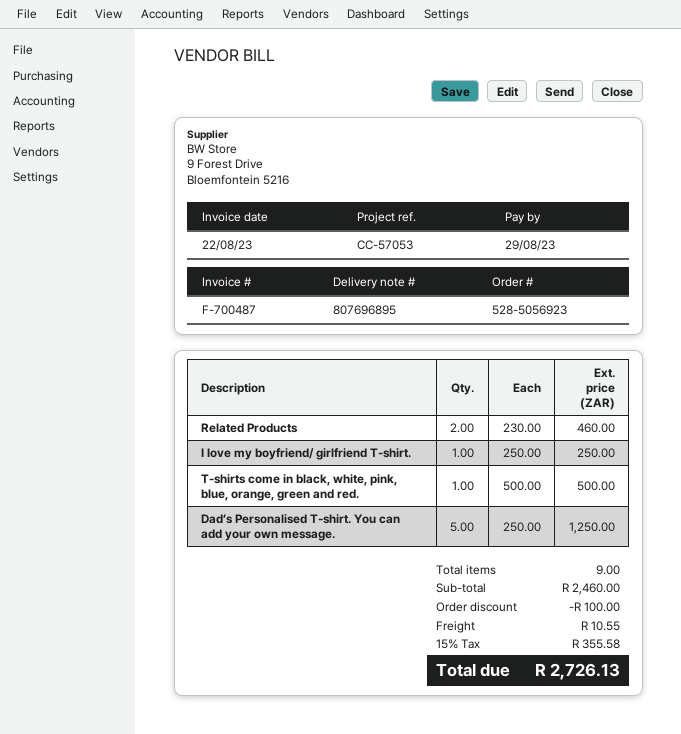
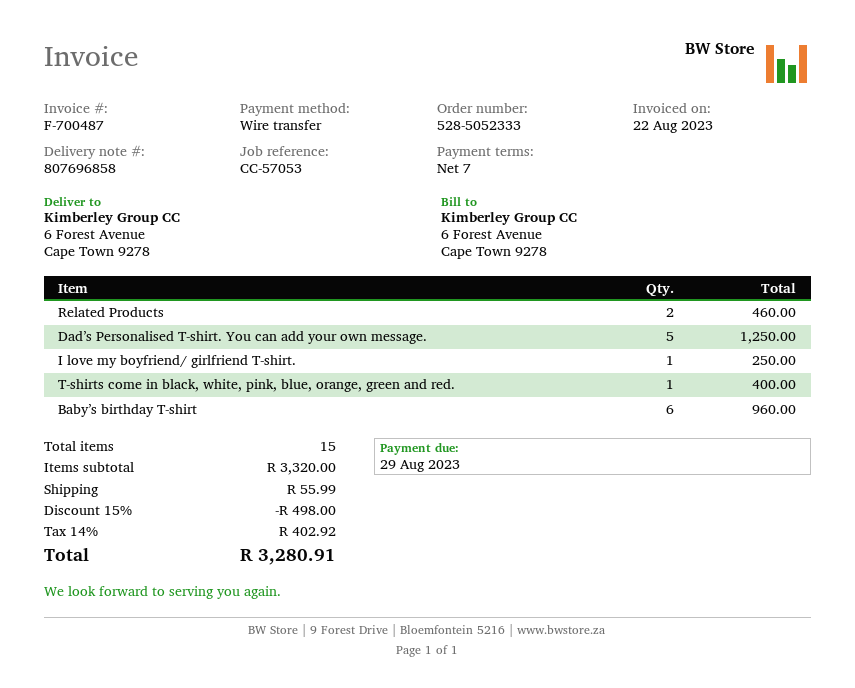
order number: 528-5056923 -> 528-5052333
delivery note number: 807696895 -> 807696858
T-shirts come in black, white, pink, blue, orange, green and red.: 1 for 500.00 -> 1 for 400.00
Baby’s birthday T-shirt: none -> 6 for 960.00
total quantity: 9 -> 15
subtotal: 2460.00 -> 3320.00
discount: 100.00 -> 498.00
shipping: 10.55 -> 55.99
tax: 15% = 355.58 -> 14% = 402.92
total: 2726.13 -> 3280.91

